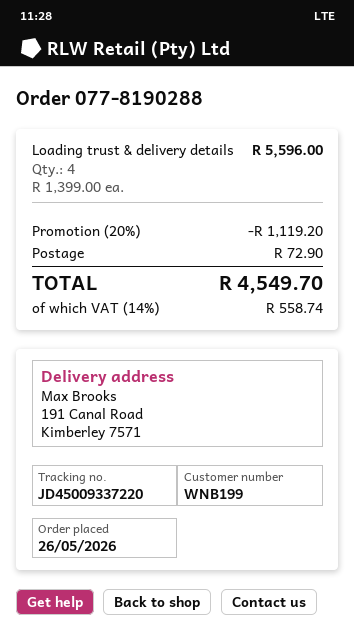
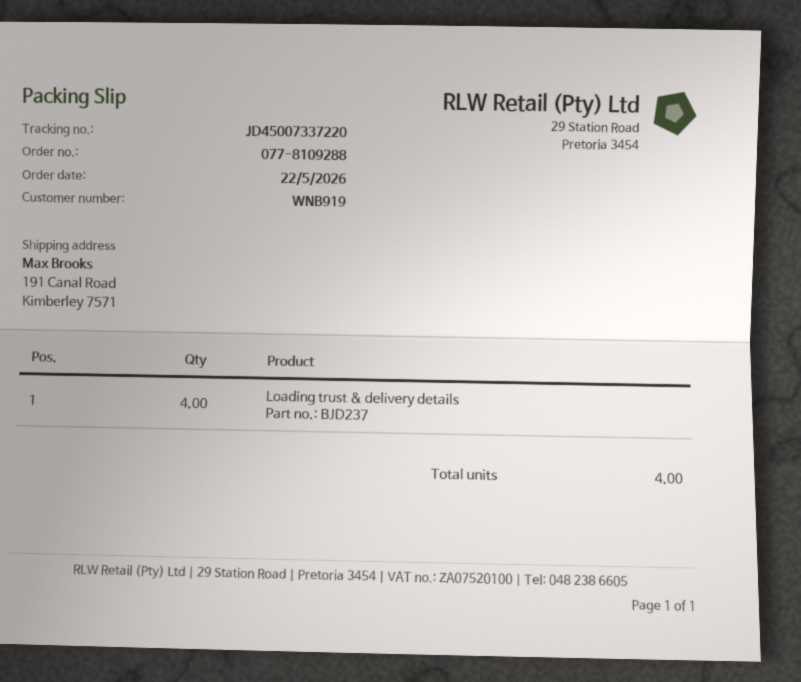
order number: 077-8190288 -> 077-8109288
order date: 2026-05-26 -> 2026-05-22
customer number: WNB199 -> WNB919
tracking number: JD45009337220 -> JD45007337220

